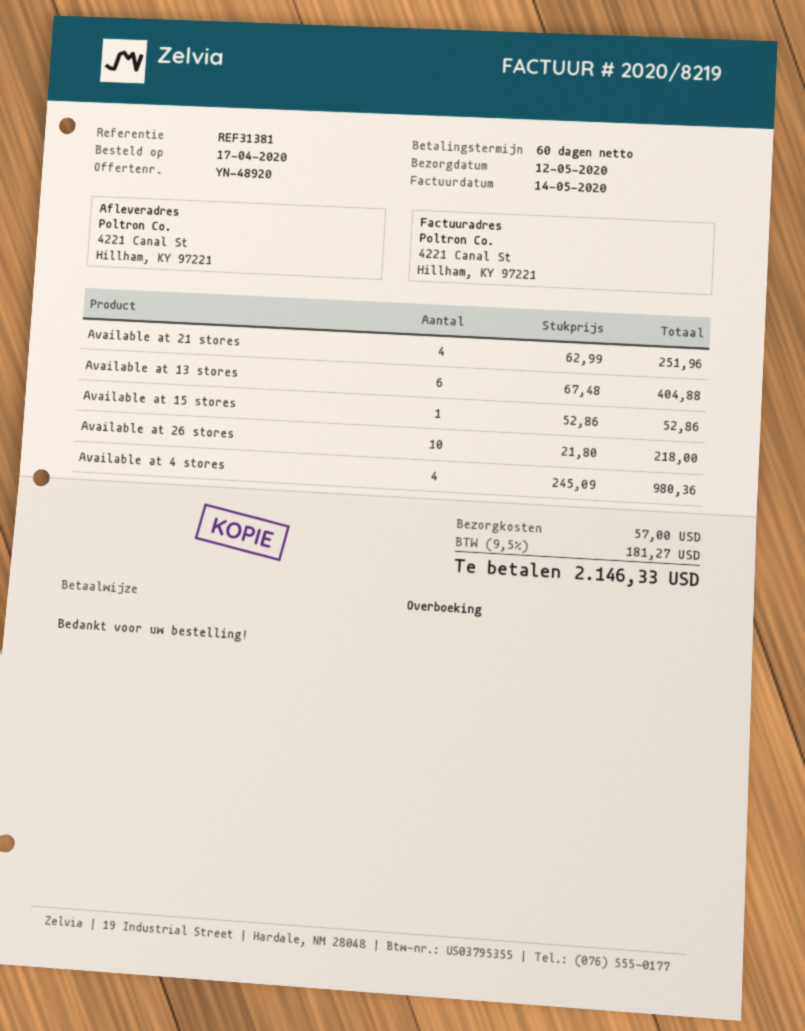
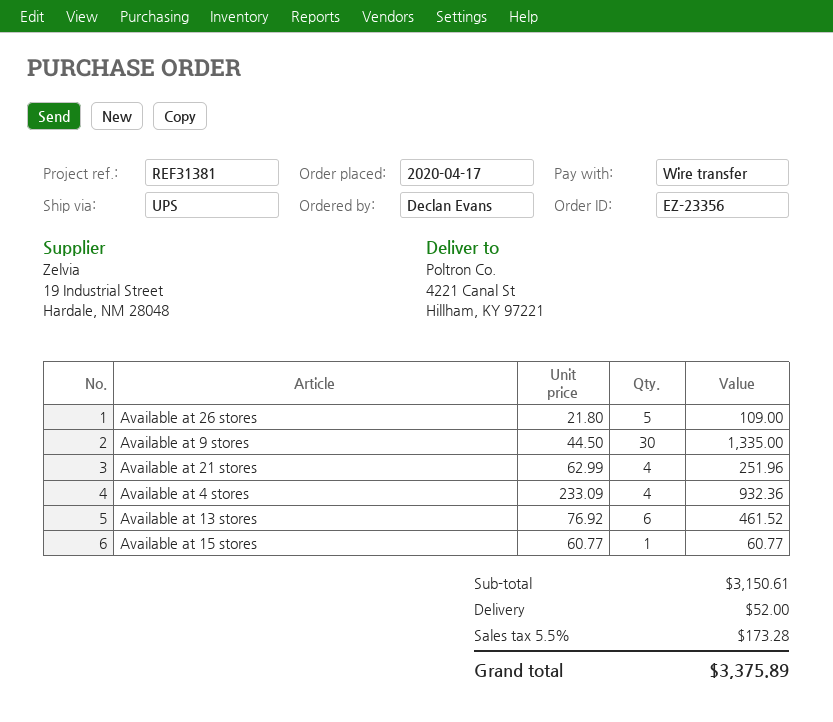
Available at 13 stores: 6 x 67.48 = 404.88 -> 6 x 76.92 = 461.52
Available at 15 stores: 1 x 52.86 = 52.86 -> 1 x 60.77 = 60.77
Available at 26 stores: 10 x 21.80 = 218.00 -> 5 x 21.80 = 109.00
Available at 4 stores: 4 x 245.09 = 980.36 -> 4 x 233.09 = 932.36
Available at 9 stores: none -> 30 x 44.50 = 1335.00
shipping: 57.00 -> 52.00
tax: 9.5% = 181.27 -> 5.5% = 173.28
total: 2146.33 -> 3375.89

